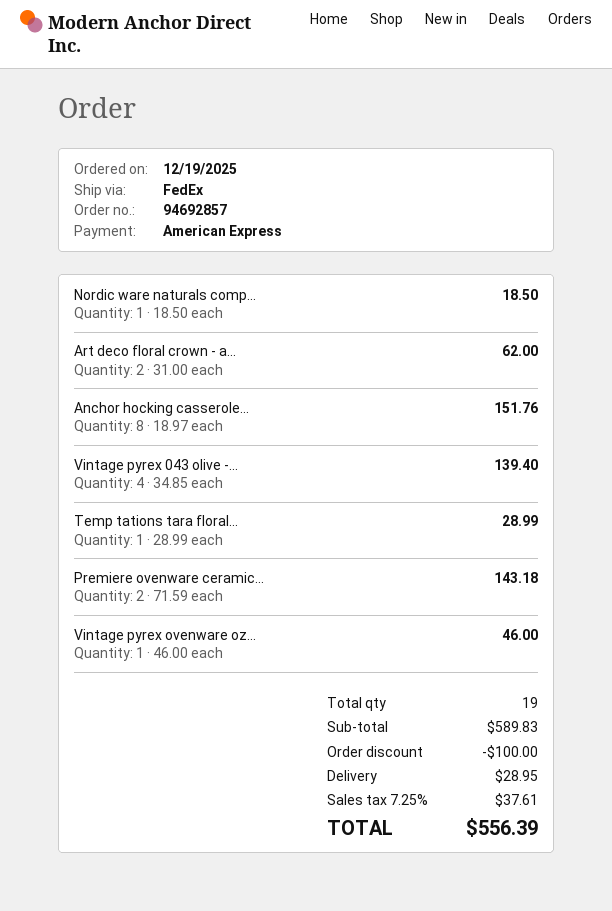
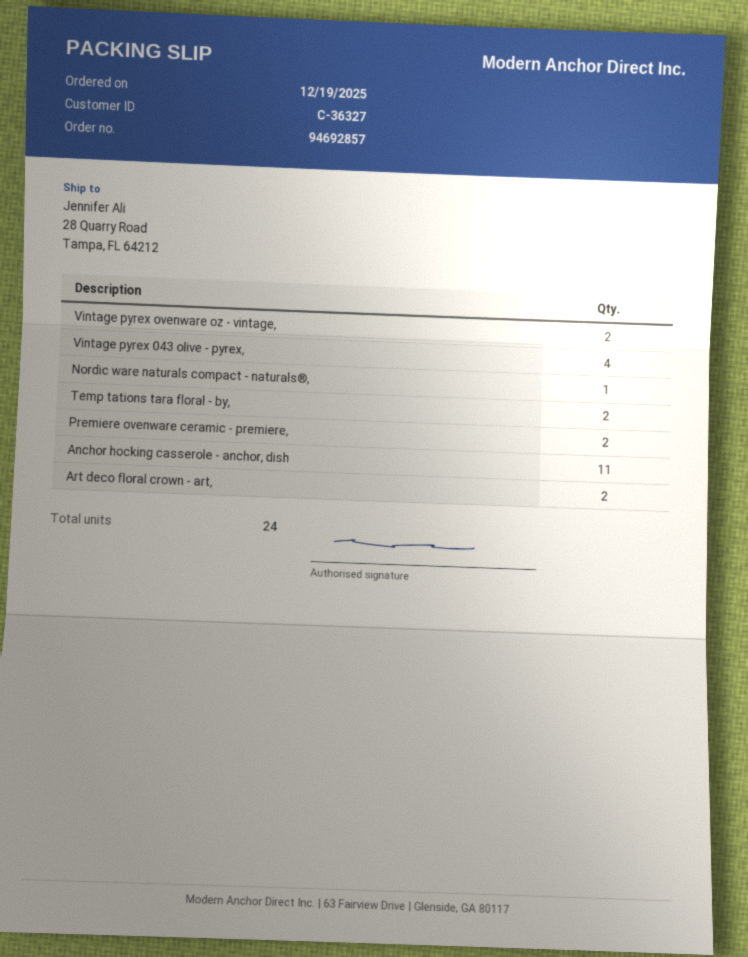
Anchor hocking casserole...: 8 -> 11
Temp tations tara floral...: 1 -> 2
Vintage pyrex ovenware oz...: 1 -> 2
total quantity: 19 -> 24

